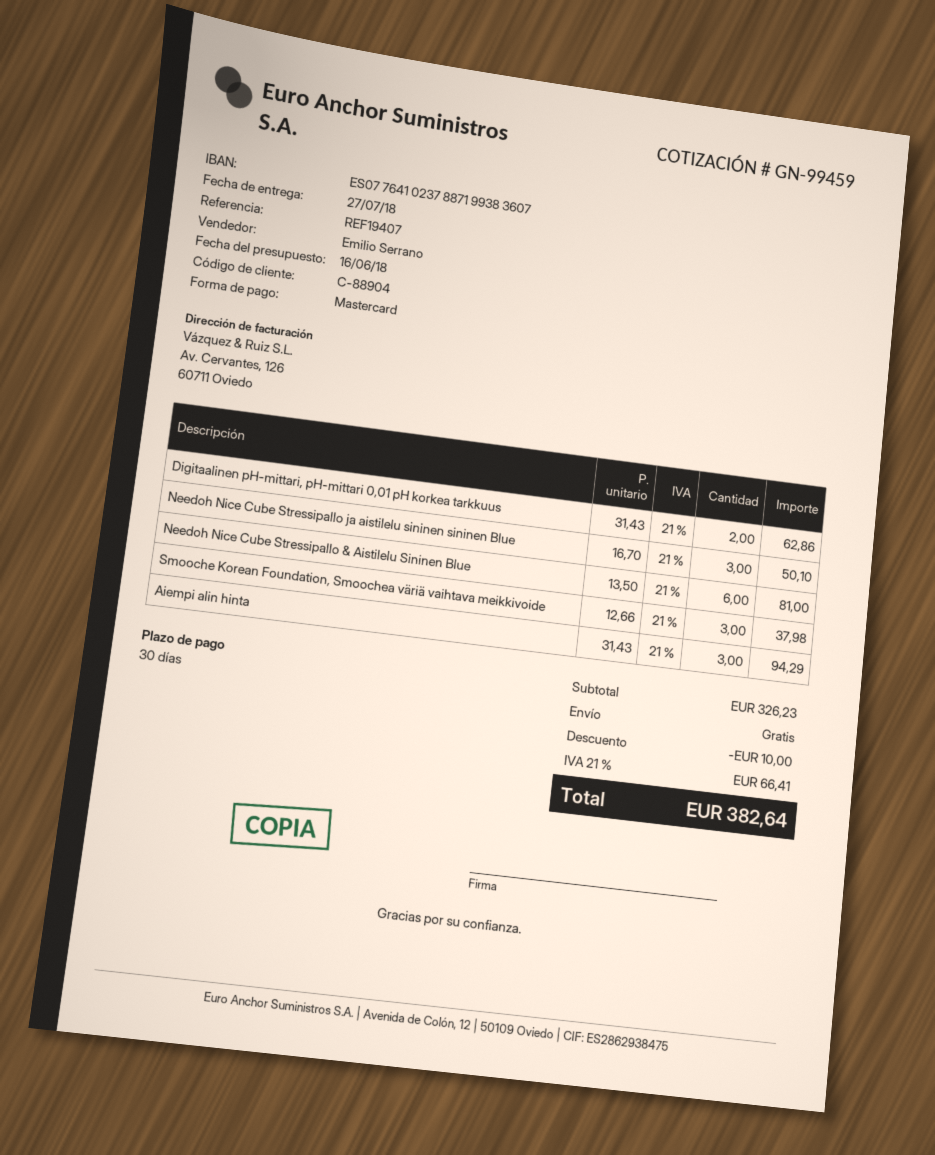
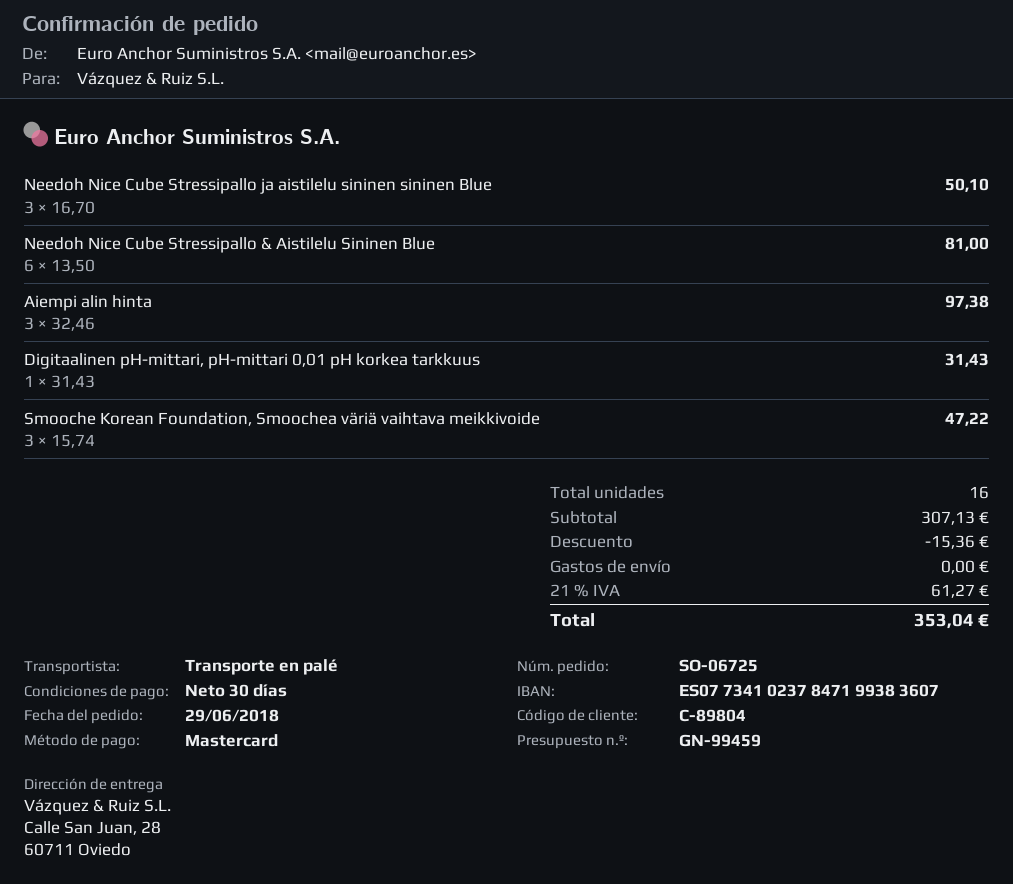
customer number: C-88904 -> C-89804
bank account: ES0776410237887199383607 -> ES0773410237847199383607
Digitaalinen pH-mittari, pH-mittari 0,01 pH korkea tarkkuus: 2 x 31.43 = 62.86 -> 1 x 31.43 = 31.43
Smooche Korean Foundation, Smoochea väriä vaihtava meikkivoide: 3 x 12.66 = 37.98 -> 3 x 15.74 = 47.22
Aiempi alin hinta: 3 x 31.43 = 94.29 -> 3 x 32.46 = 97.38
subtotal: 326.23 -> 307.13
discount: 10.00 -> 15.36
tax: 21% = 66.41 -> 21% = 61.27
total: 382.64 -> 353.04

